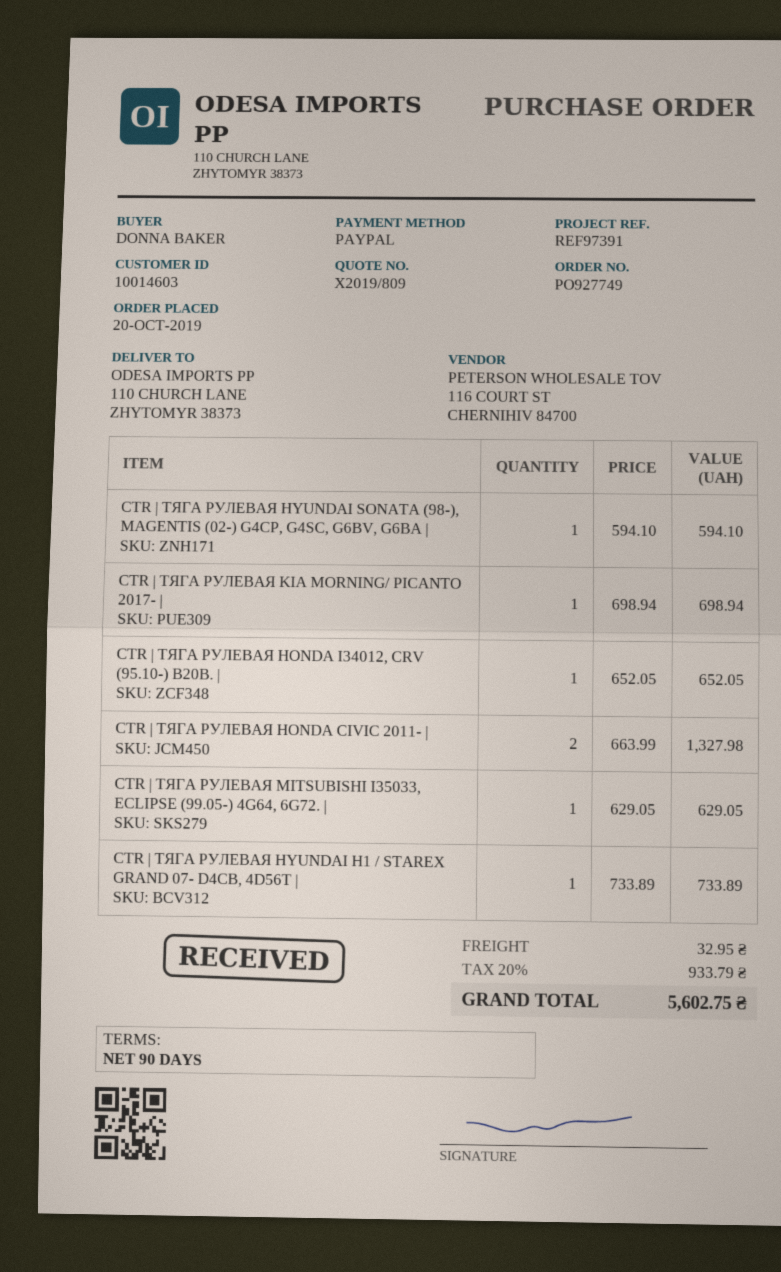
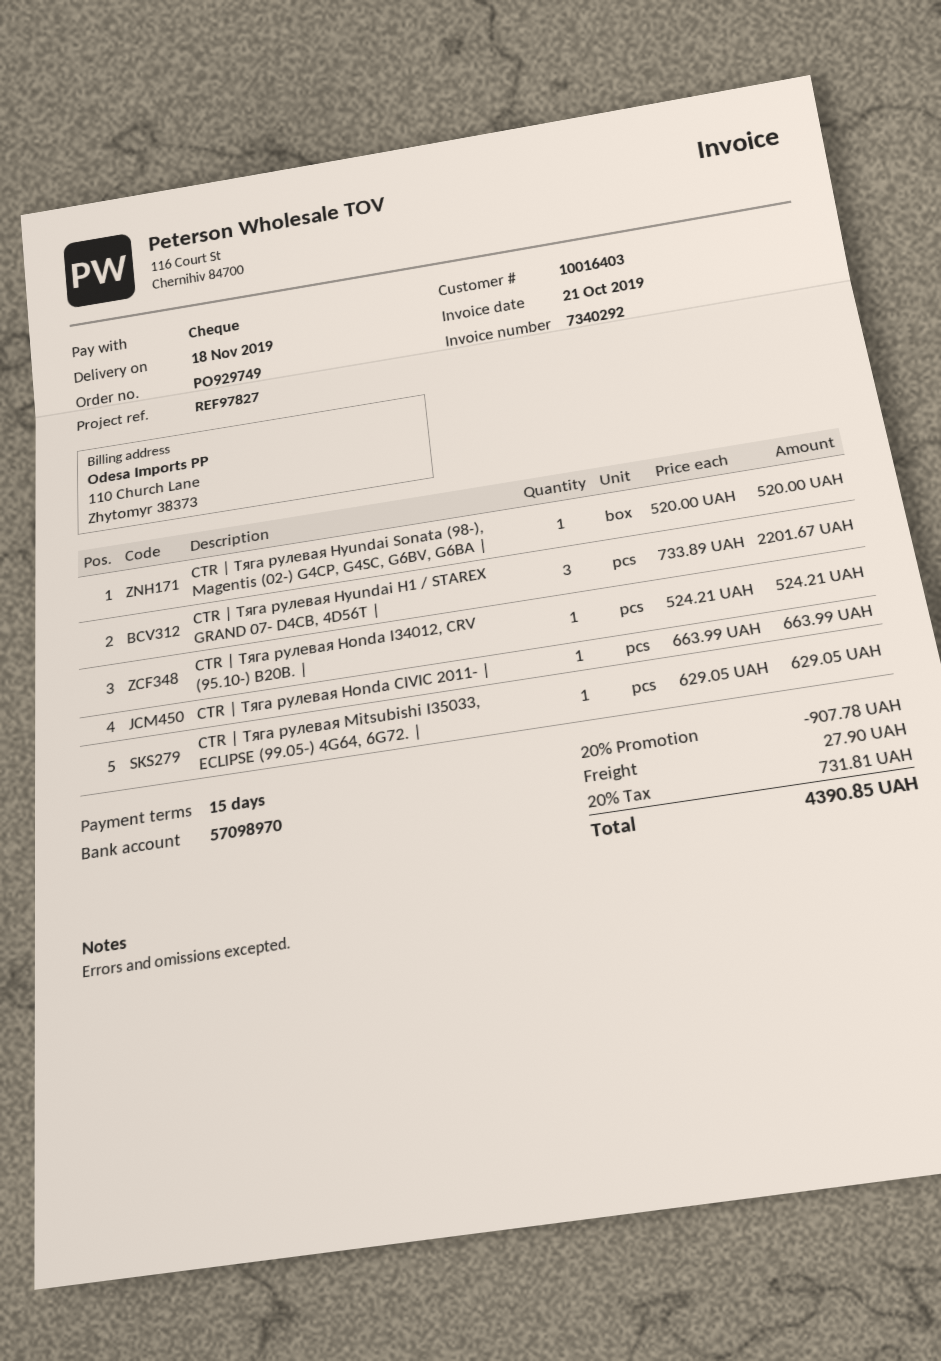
order number: PO927749 -> PO929749
payment terms: 90 days -> 15 days
customer number: 10014603 -> 10016403
reference: REF97391 -> REF97827
payment method: PayPal -> cheque
CTR | ТЯГА РУЛЕВАЯ HYUNDAI SONATA (98-), MAGENTIS (02-) G4CP, G4SC, G6BV, G6BA |: 1 x 594.10 = 594.10 -> 1 x 520.00 = 520.00
CTR | ТЯГА РУЛЕВАЯ KIA MORNING/ PICANTO 2017- |: 1 x 698.94 = 698.94 -> none
CTR | ТЯГА РУЛЕВАЯ HONDA I34012, CRV (95.10-) B20B. |: 1 x 652.05 = 652.05 -> 1 x 524.21 = 524.21
CTR | ТЯГА РУЛЕВАЯ HONDA CIVIC 2011- |: 2 x 663.99 = 1327.98 -> 1 x 663.99 = 663.99
CTR | ТЯГА РУЛЕВАЯ HYUNDAI H1 / STAREX GRAND 07- D4CB, 4D56T |: 1 x 733.89 = 733.89 -> 3 x 733.89 = 2201.67
discount: none -> 20% = 907.78
shipping: 32.95 -> 27.90
tax: 20% = 933.79 -> 20% = 731.81
total: 5602.75 -> 4390.85

